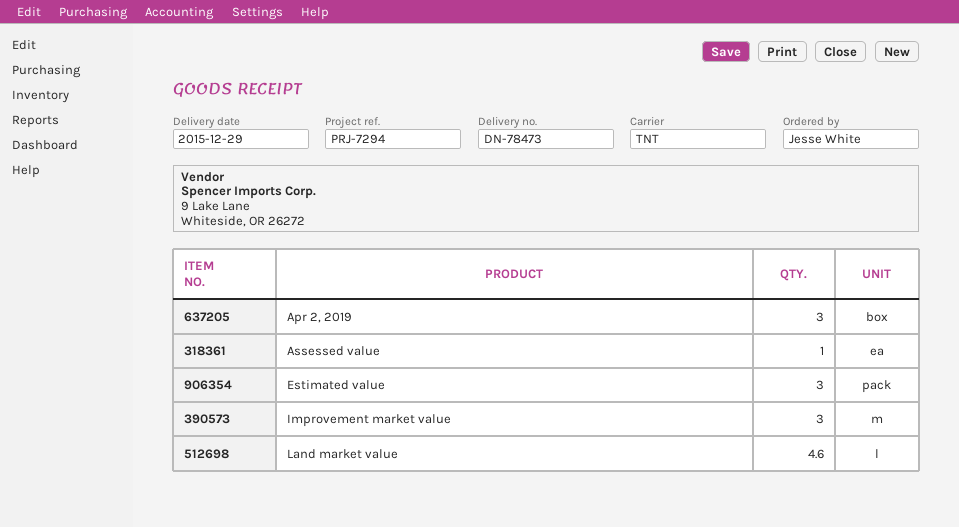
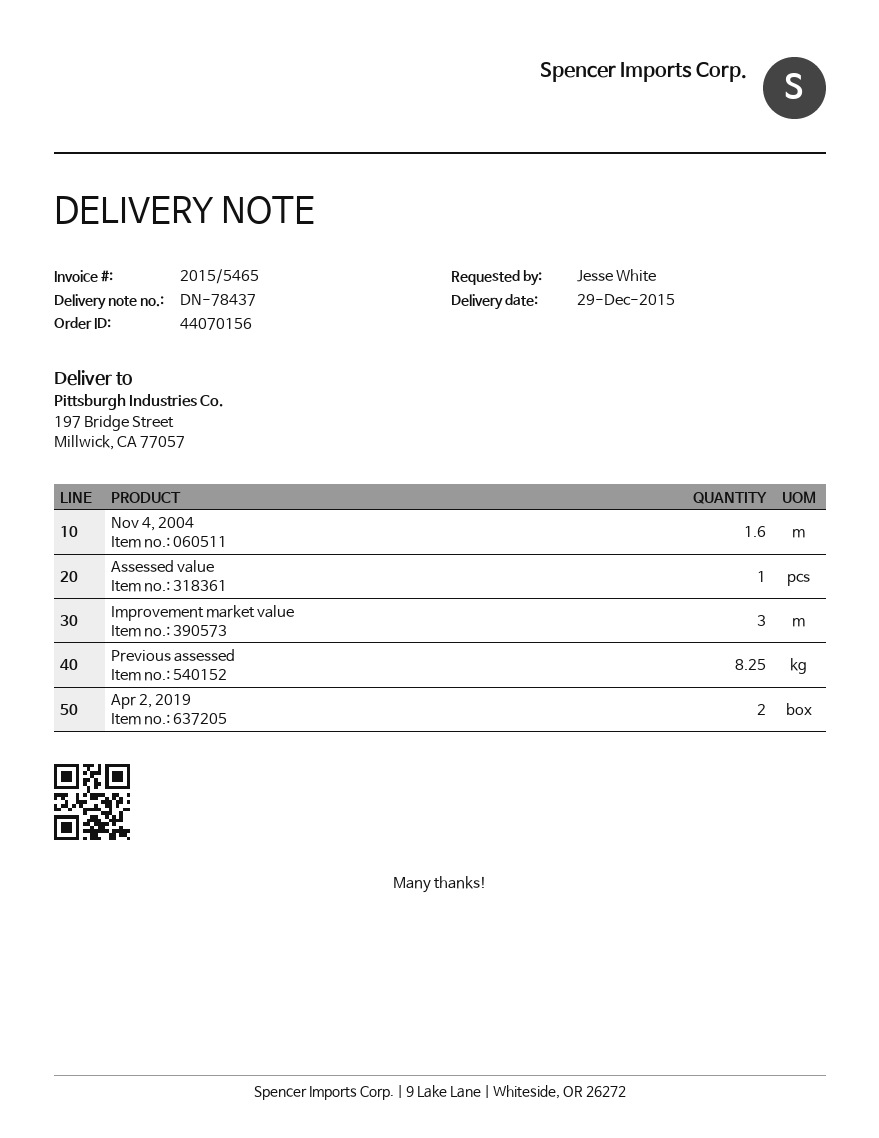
delivery note number: DN-78473 -> DN-78437
Apr 2, 2019: 3 -> 2
Estimated value: 3 -> none
Land market value: 4.6 -> none
Nov 4, 2004: none -> 1.6
Previous assessed: none -> 8.25

